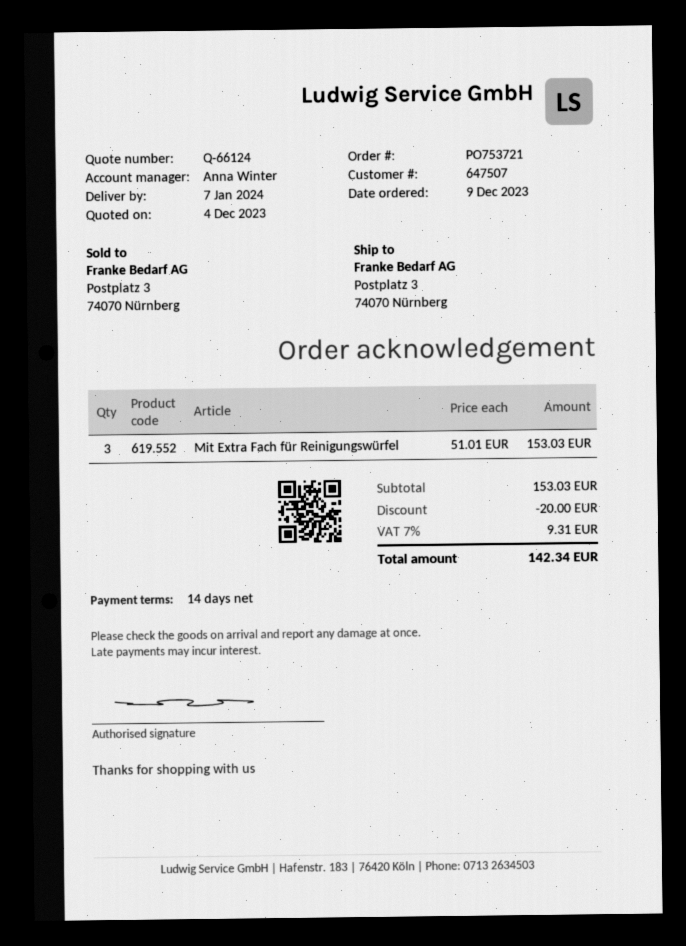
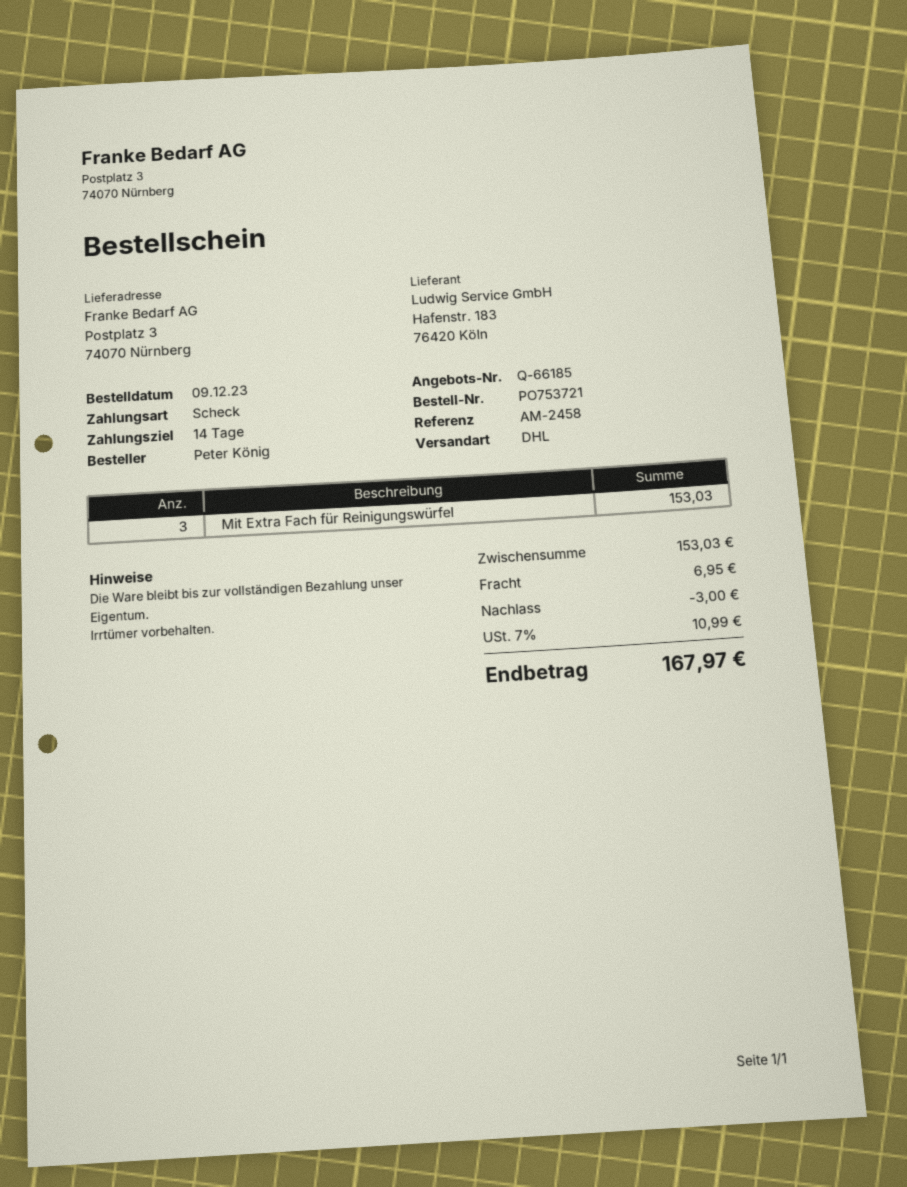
quote number: Q-66124 -> Q-66185
discount: 20.00 -> 3.00
shipping: none -> 6.95
tax: 7% = 9.31 -> 7% = 10.99
total: 142.34 -> 167.97

